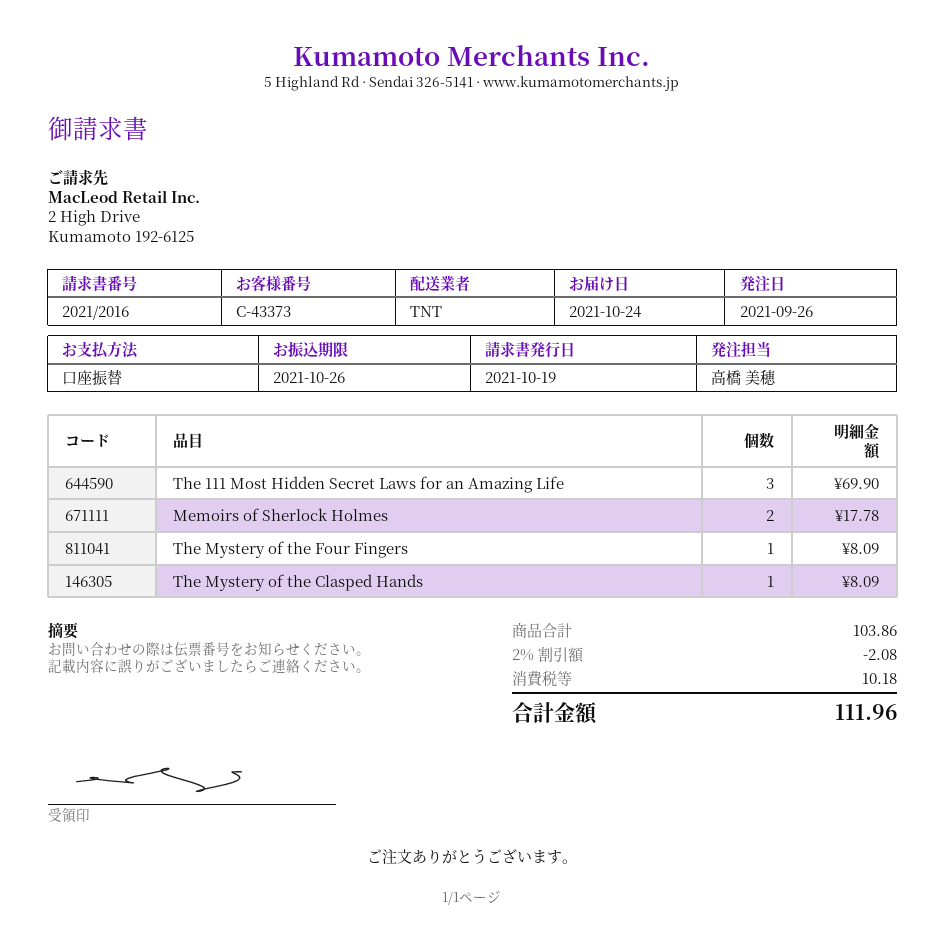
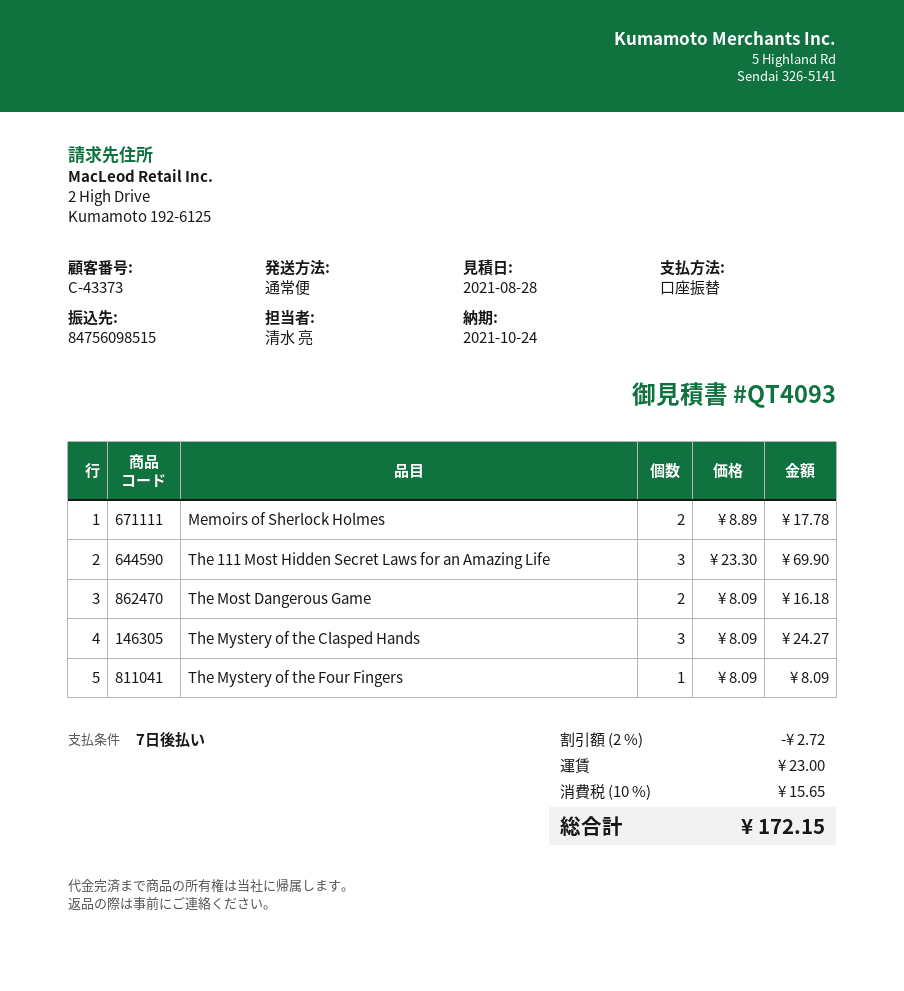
shipping method: TNT -> standard
The Mystery of the Clasped Hands: 1 for 8.09 -> 3 for 24.27
The Most Dangerous Game: none -> 2 for 16.18
discount: 2% = 2.08 -> 2% = 2.72
shipping: none -> 23.00
tax: 10.18 -> 15.65
total: 111.96 -> 172.15

